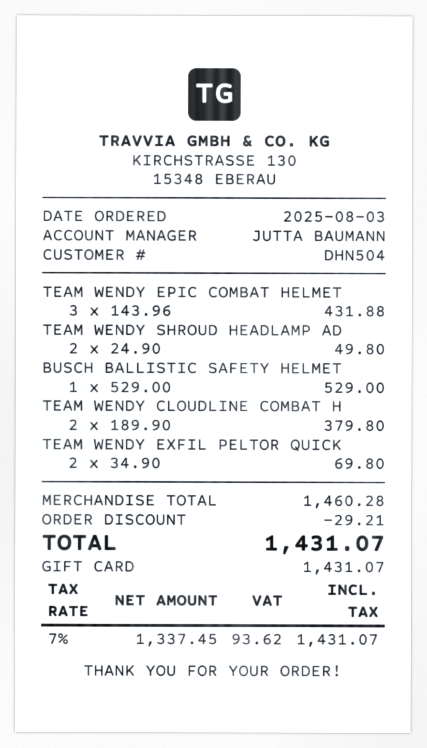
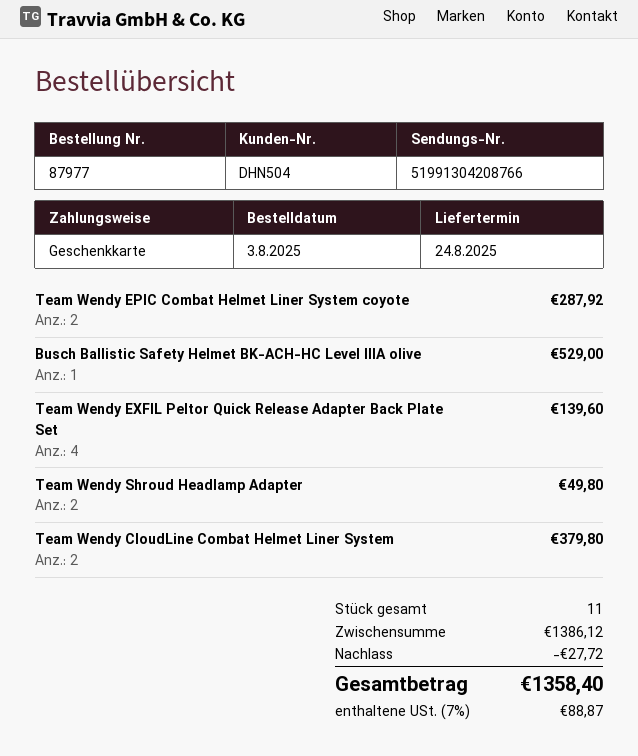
TEAM WENDY EPIC COMBAT HELMET: 3 for 431.88 -> 2 for 287.92
TEAM WENDY EXFIL PELTOR QUICK: 2 for 69.80 -> 4 for 139.60
subtotal: 1460.28 -> 1386.12
discount: 29.21 -> 27.72
tax: 7% = 93.62 -> 7% = 88.87
total: 1431.07 -> 1358.40

